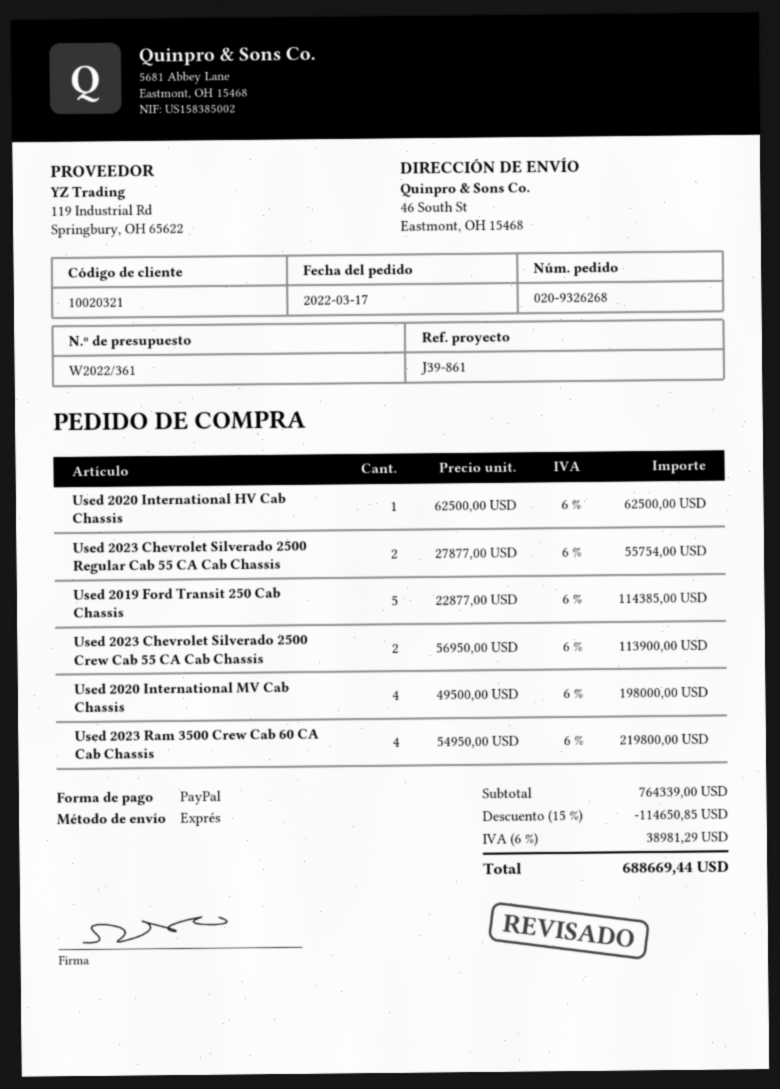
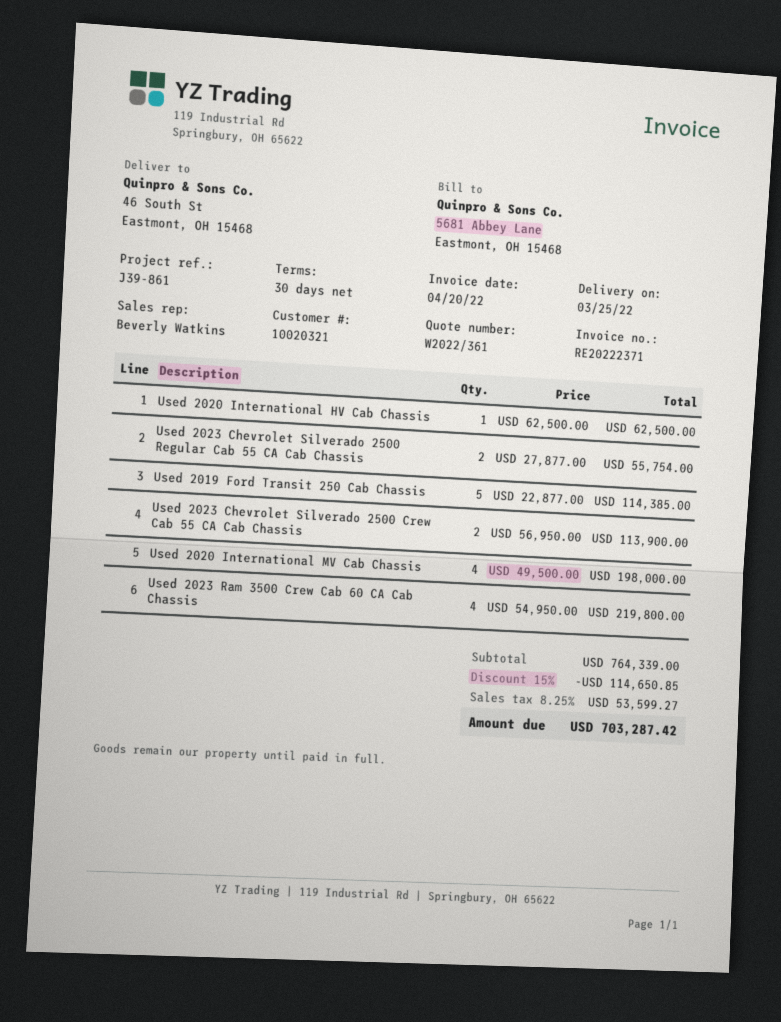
tax: 6% = 38981.29 -> 8.25% = 53599.27
total: 688669.44 -> 703287.42

